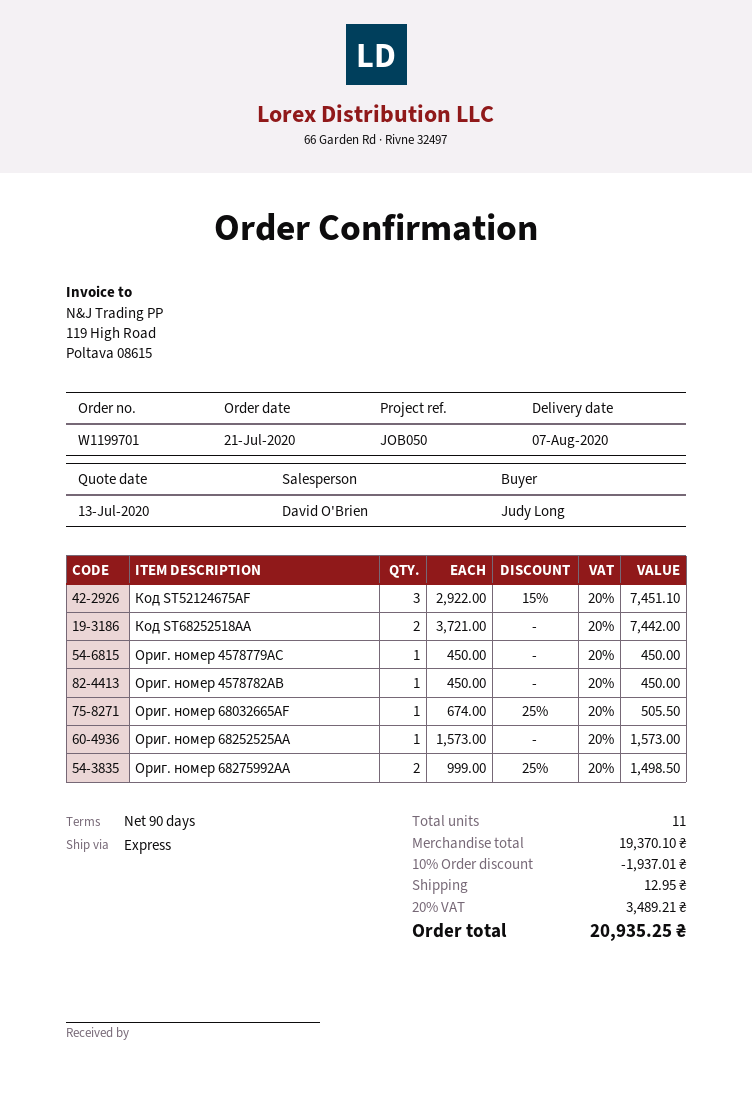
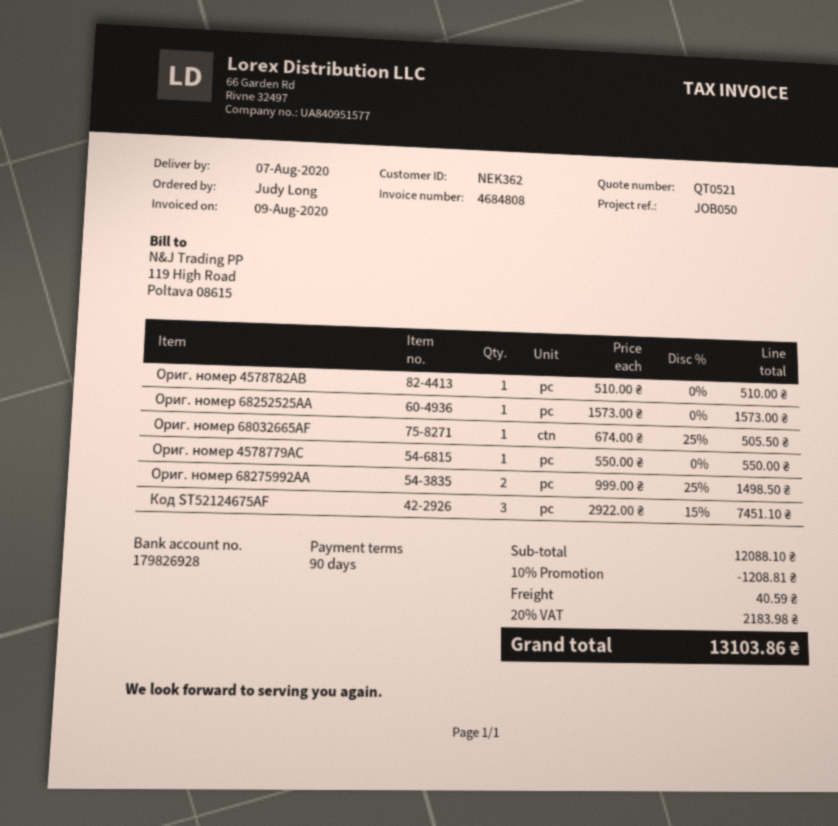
Код ST68252518AA: 2 x 3721.00 = 7442.00 -> none
Ориг. номер 4578779AC: 1 x 450.00 = 450.00 -> 1 x 550.00 = 550.00
Ориг. номер 4578782AB: 1 x 450.00 = 450.00 -> 1 x 510.00 = 510.00
subtotal: 19370.10 -> 12088.10
discount: 10% = 1937.01 -> 10% = 1208.81
shipping: 12.95 -> 40.59
tax: 20% = 3489.21 -> 20% = 2183.98
total: 20935.25 -> 13103.86

